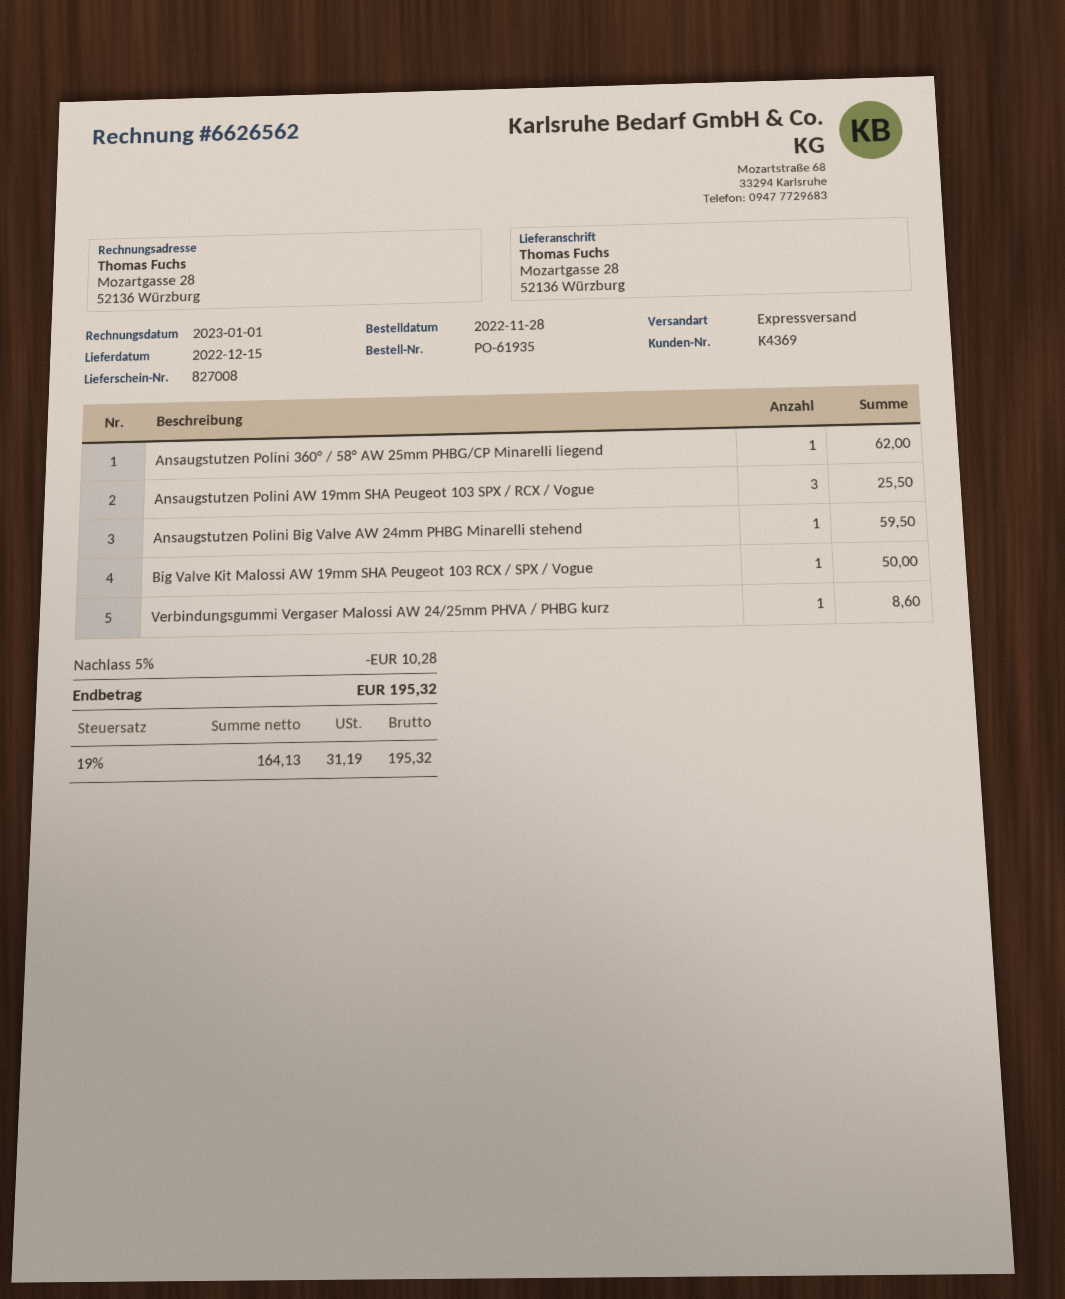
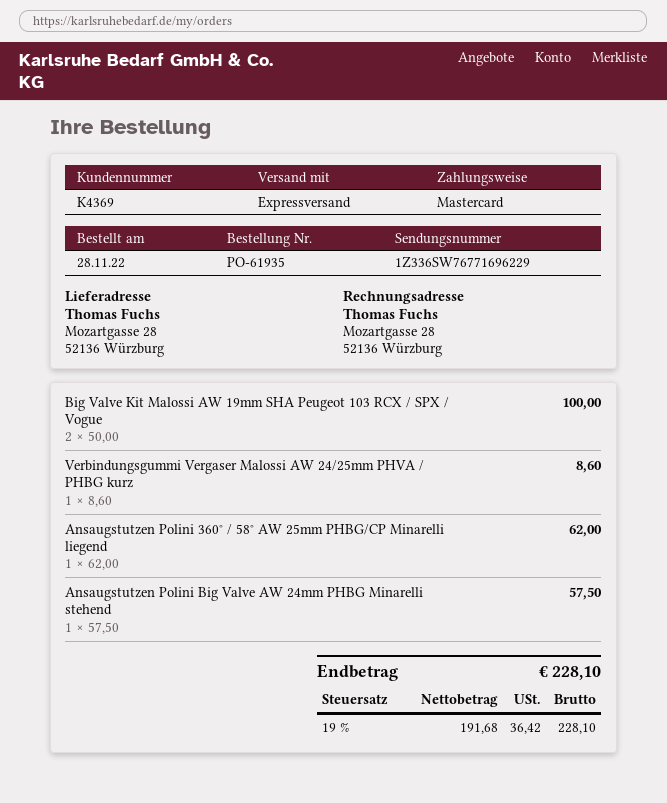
Ansaugstutzen Polini AW 19mm SHA Peugeot 103 SPX / RCX / Vogue: 3 for 25.50 -> none
Ansaugstutzen Polini Big Valve AW 24mm PHBG Minarelli stehend: 1 for 59.50 -> 1 for 57.50
Big Valve Kit Malossi AW 19mm SHA Peugeot 103 RCX / SPX / Vogue: 1 for 50.00 -> 2 for 100.00
discount: 5% = 10.28 -> none
net: 164.13 -> 191.68
tax: 19% = 31.19 -> 19% = 36.42
total: 195.32 -> 228.10

